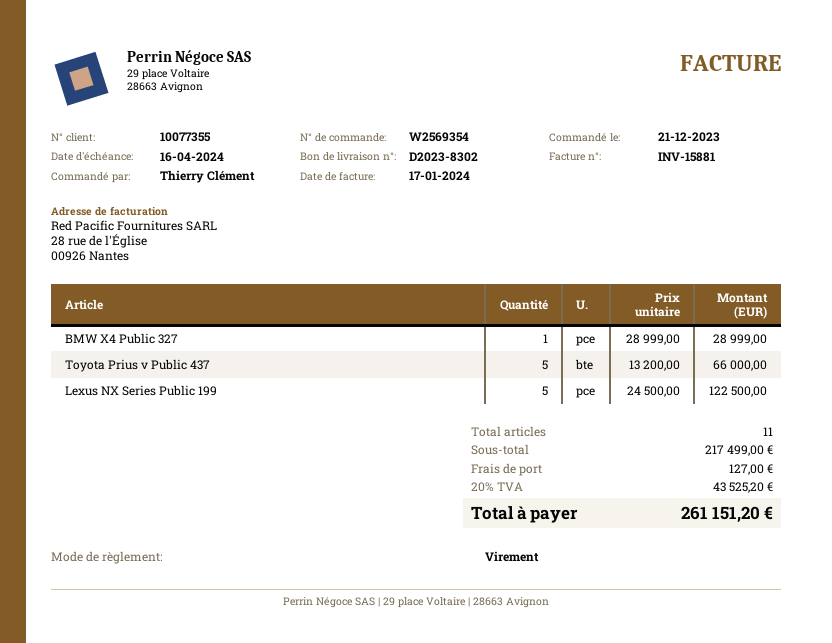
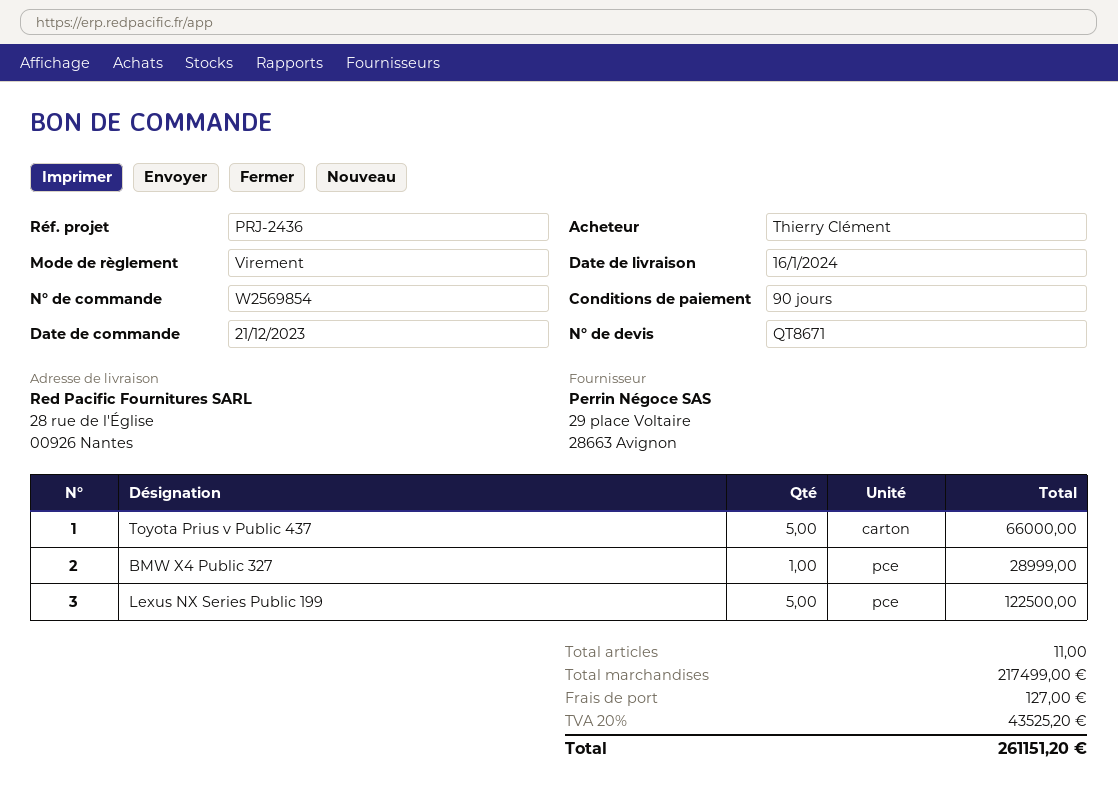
order number: W2569354 -> W2569854

